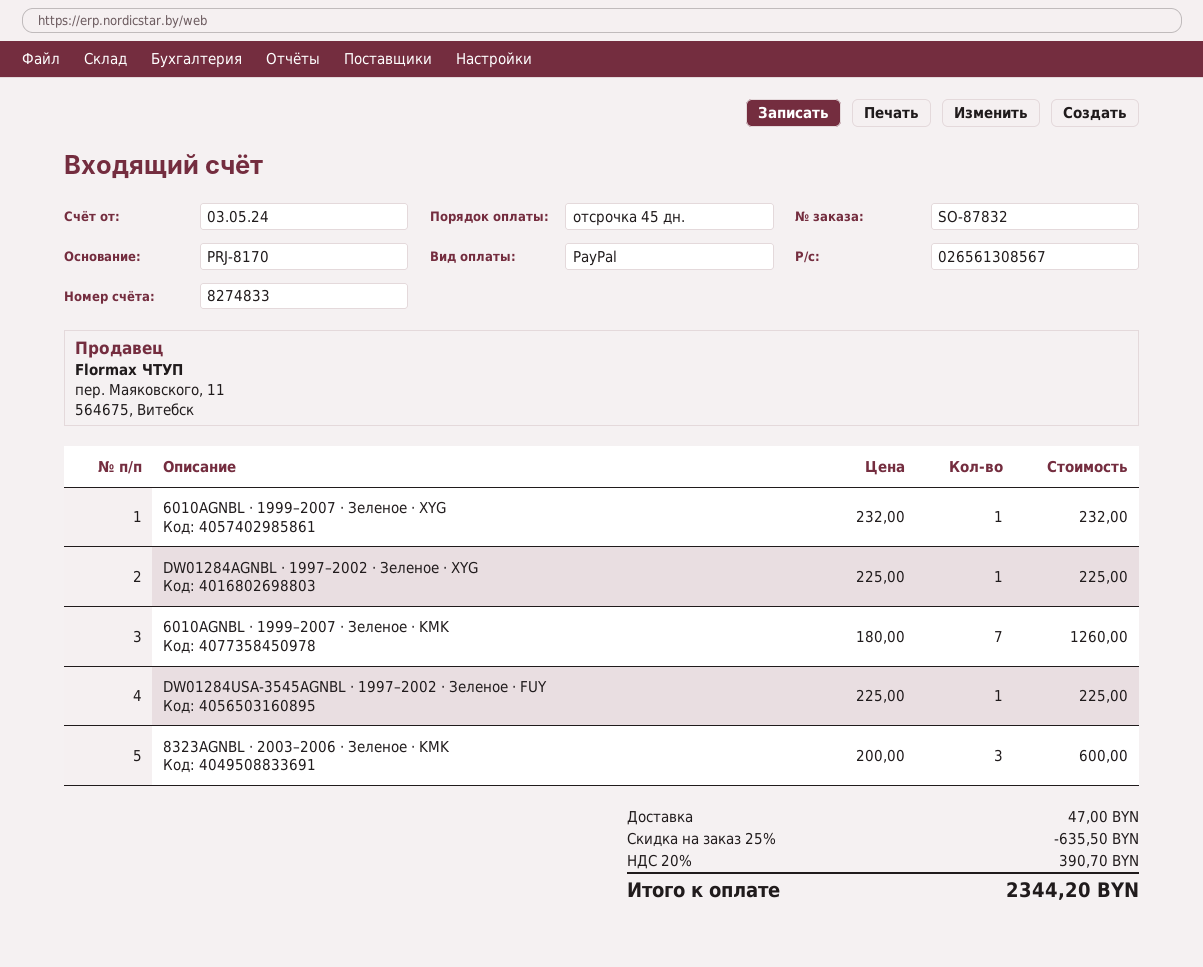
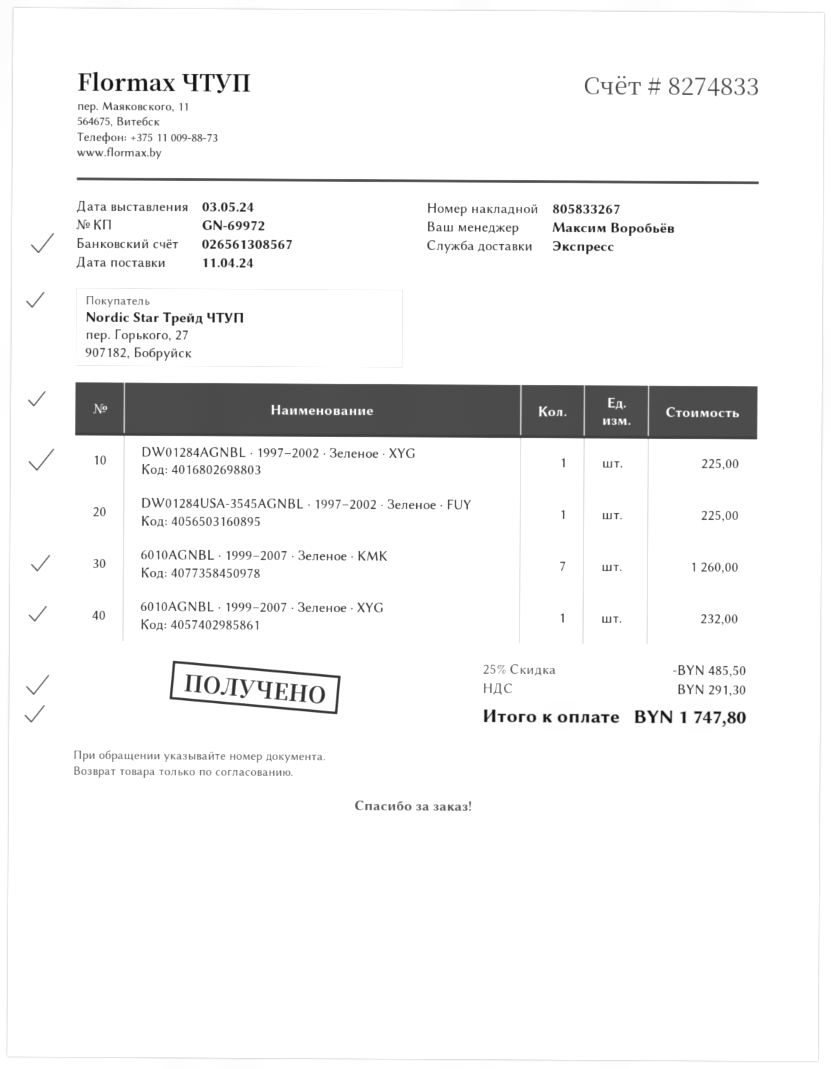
8323AGNBL · 2003–2006 · Зеленое · KMK: 3 for 600.00 -> none
discount: 25% = 635.50 -> 25% = 485.50
shipping: 47.00 -> none
tax: 390.70 -> 291.30
total: 2344.20 -> 1747.80

